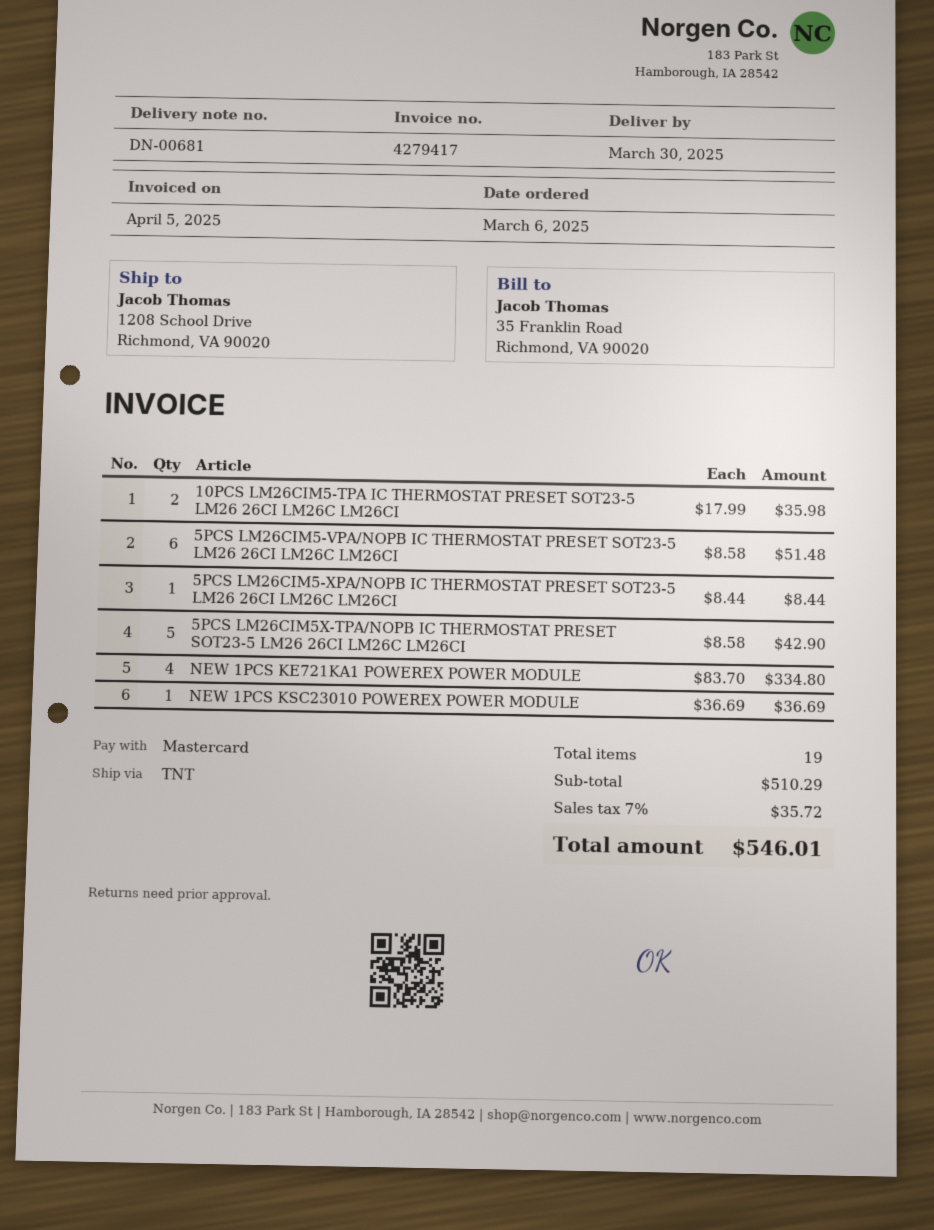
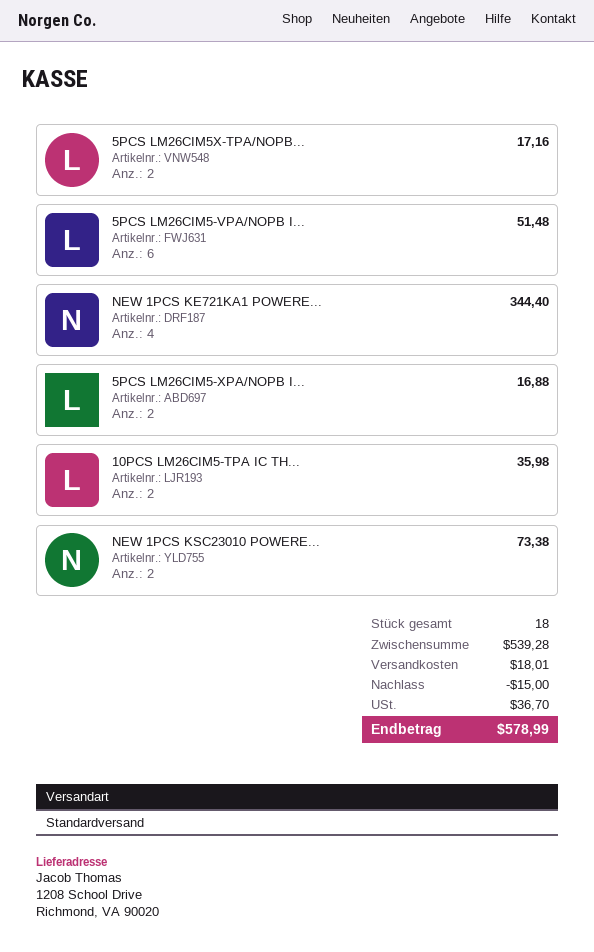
shipping method: TNT -> standard
5PCS LM26CIM5-XPA/NOPB IC THERMOSTAT PRESET SOT23-5 LM26 26CI LM26C LM26CI: 1 for 8.44 -> 2 for 16.88
5PCS LM26CIM5X-TPA/NOPB IC THERMOSTAT PRESET SOT23-5 LM26 26CI LM26C LM26CI: 5 for 42.90 -> 2 for 17.16
NEW 1PCS KE721KA1 POWEREX POWER MODULE: 4 for 334.80 -> 4 for 344.40
NEW 1PCS KSC23010 POWEREX POWER MODULE: 1 for 36.69 -> 2 for 73.38
total quantity: 19 -> 18
subtotal: 510.29 -> 539.28
discount: none -> 15.00
shipping: none -> 18.01
tax: 35.72 -> 36.70
total: 546.01 -> 578.99

